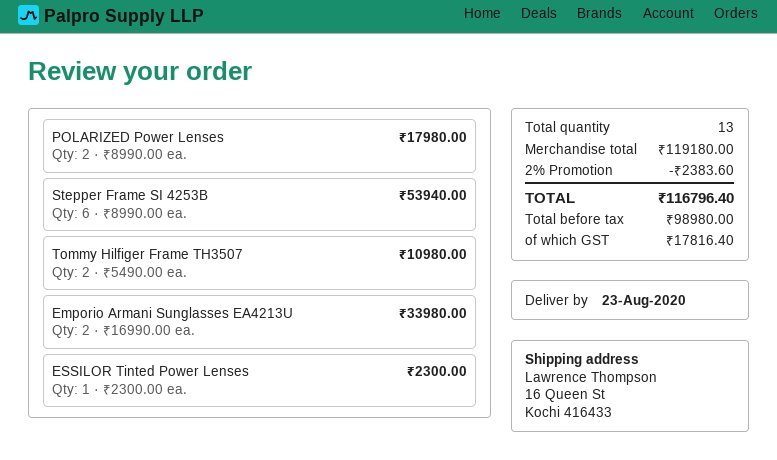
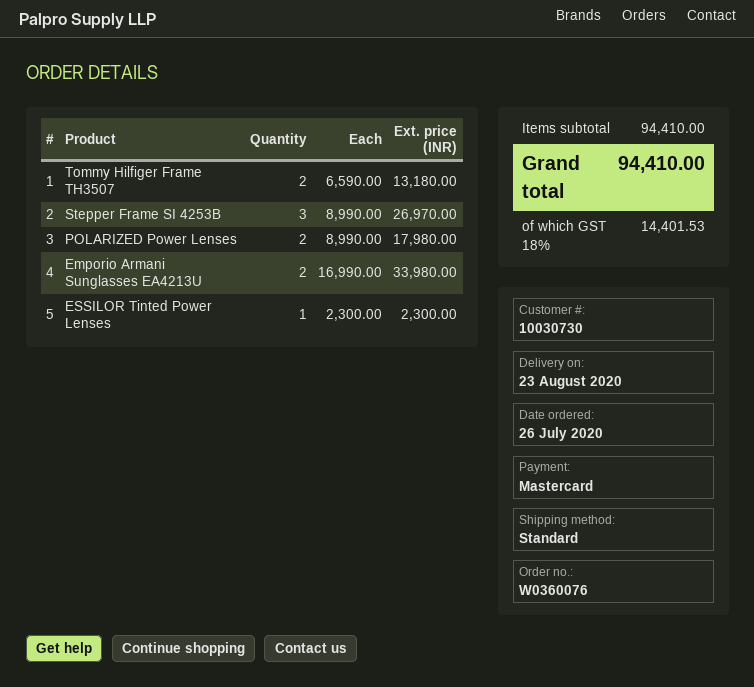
Stepper Frame SI 4253B: 6 x 8990.00 = 53940.00 -> 3 x 8990.00 = 26970.00
Tommy Hilfiger Frame TH3507: 2 x 5490.00 = 10980.00 -> 2 x 6590.00 = 13180.00
subtotal: 119180.00 -> 94410.00
discount: 2% = 2383.60 -> none
tax: 17816.40 -> 14401.53
total: 116796.40 -> 94410.00

